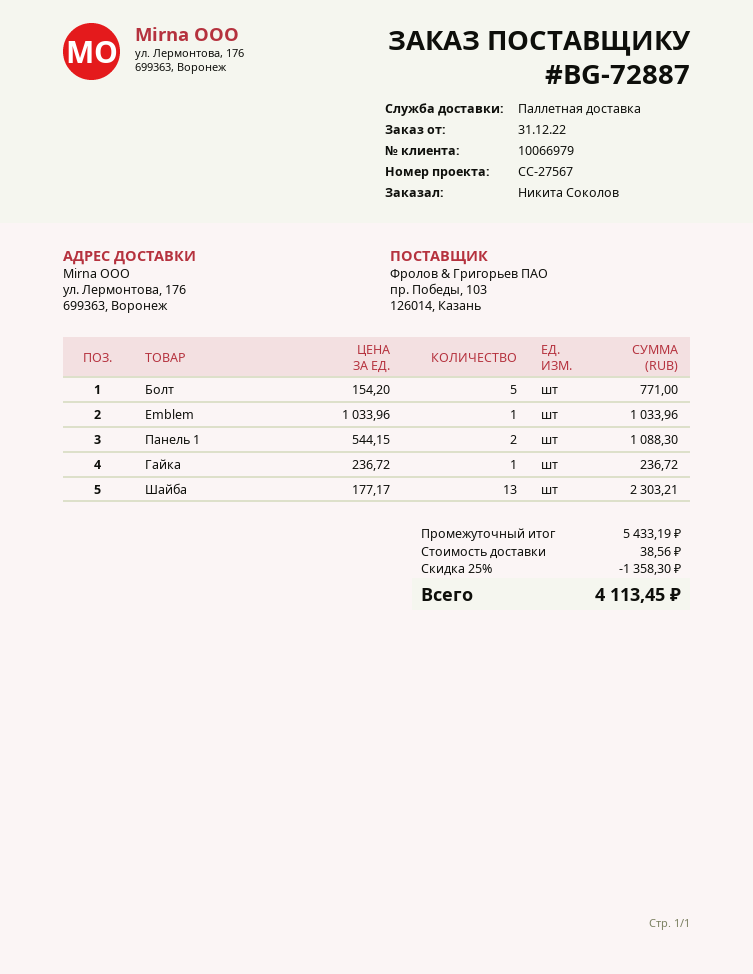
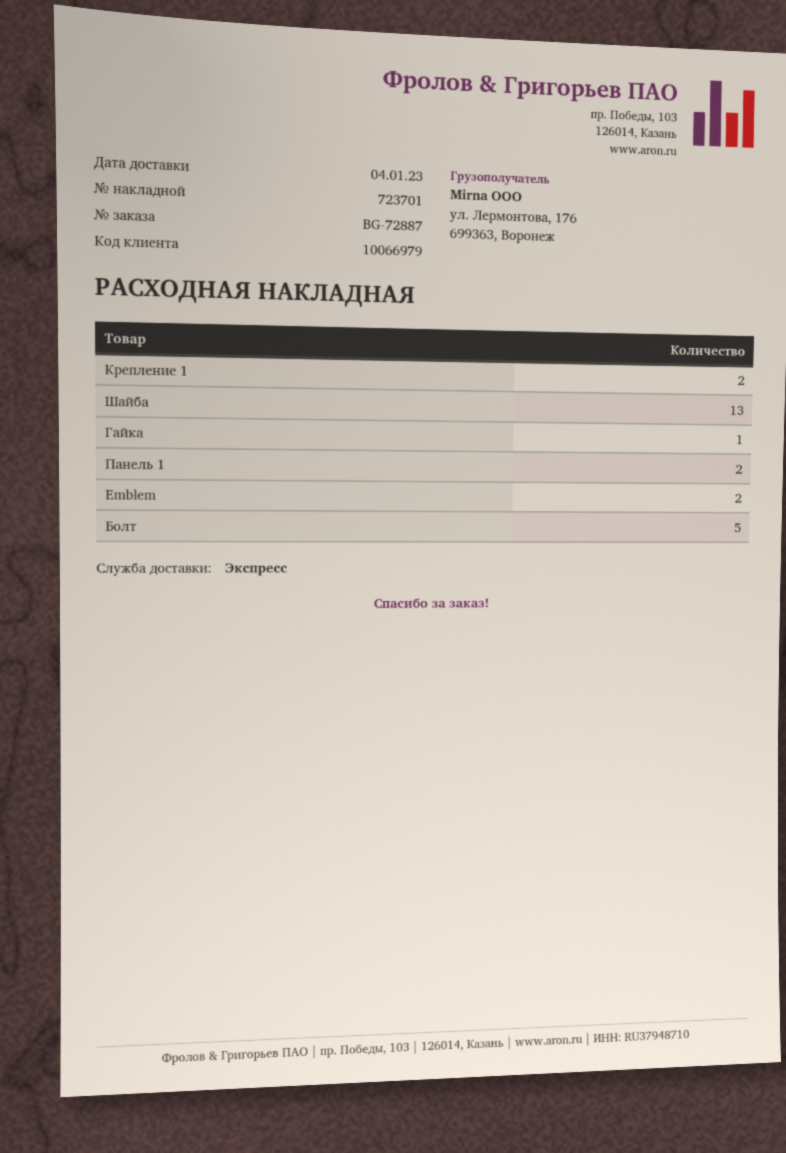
shipping method: pallet freight -> express
Emblem: 1 -> 2
Крепление 1: none -> 2

